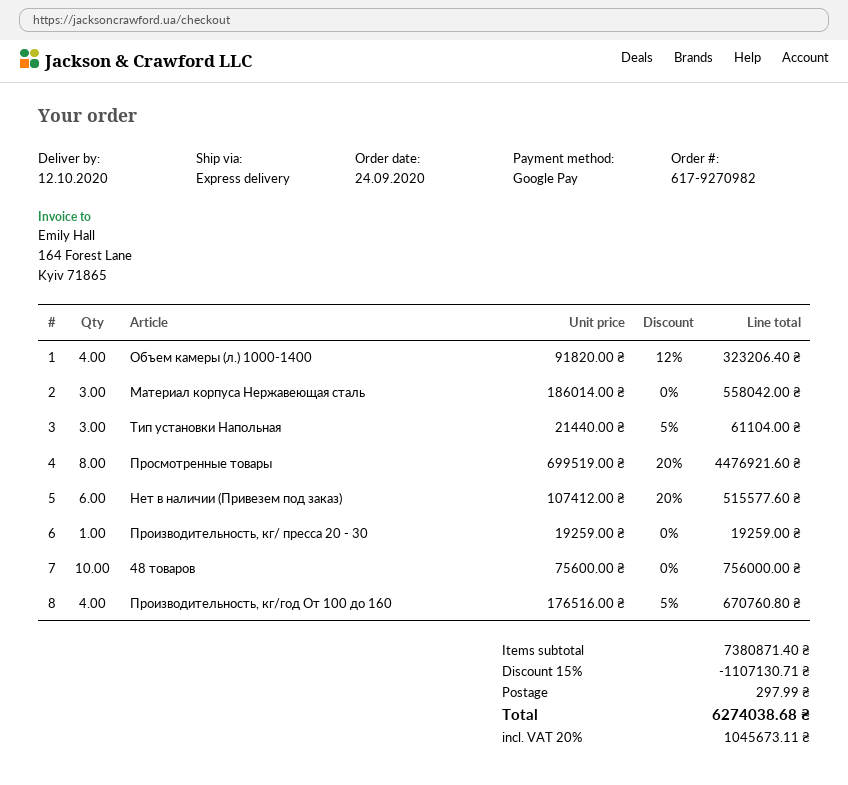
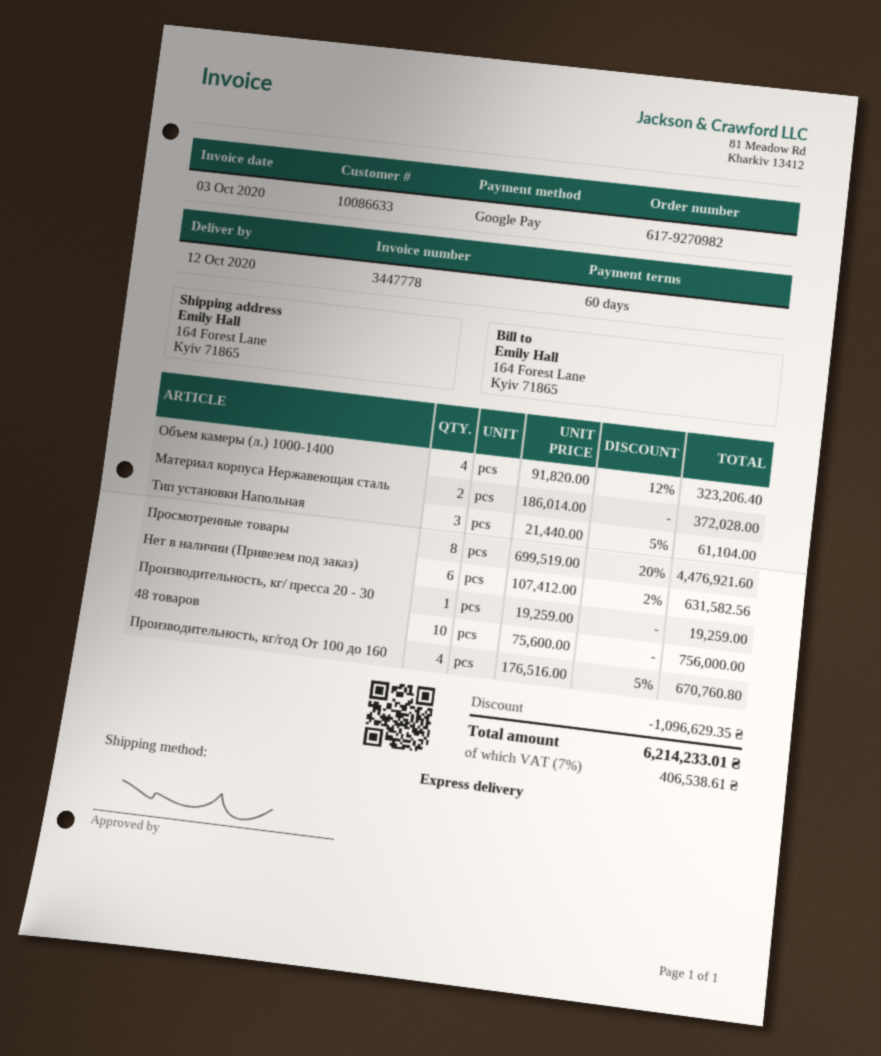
Материал корпуса Нержавеющая сталь: 3 x 186014.00 = 558042.00 -> 2 x 186014.00 = 372028.00
Нет в наличии (Привезем под заказ): 6 x 107412.00 - 20% = 515577.60 -> 6 x 107412.00 - 2% = 631582.56
discount: 1107130.71 -> 1096629.35
shipping: 297.99 -> none
tax: 20% = 1045673.11 -> 7% = 406538.61
total: 6274038.68 -> 6214233.01

